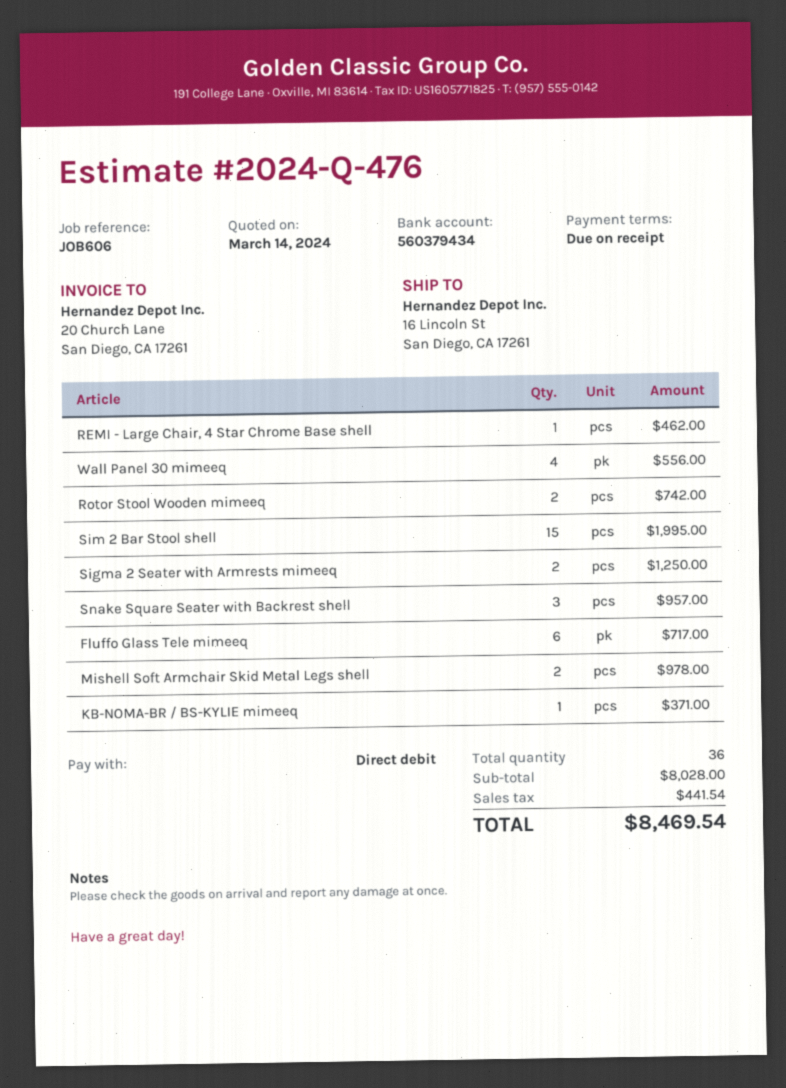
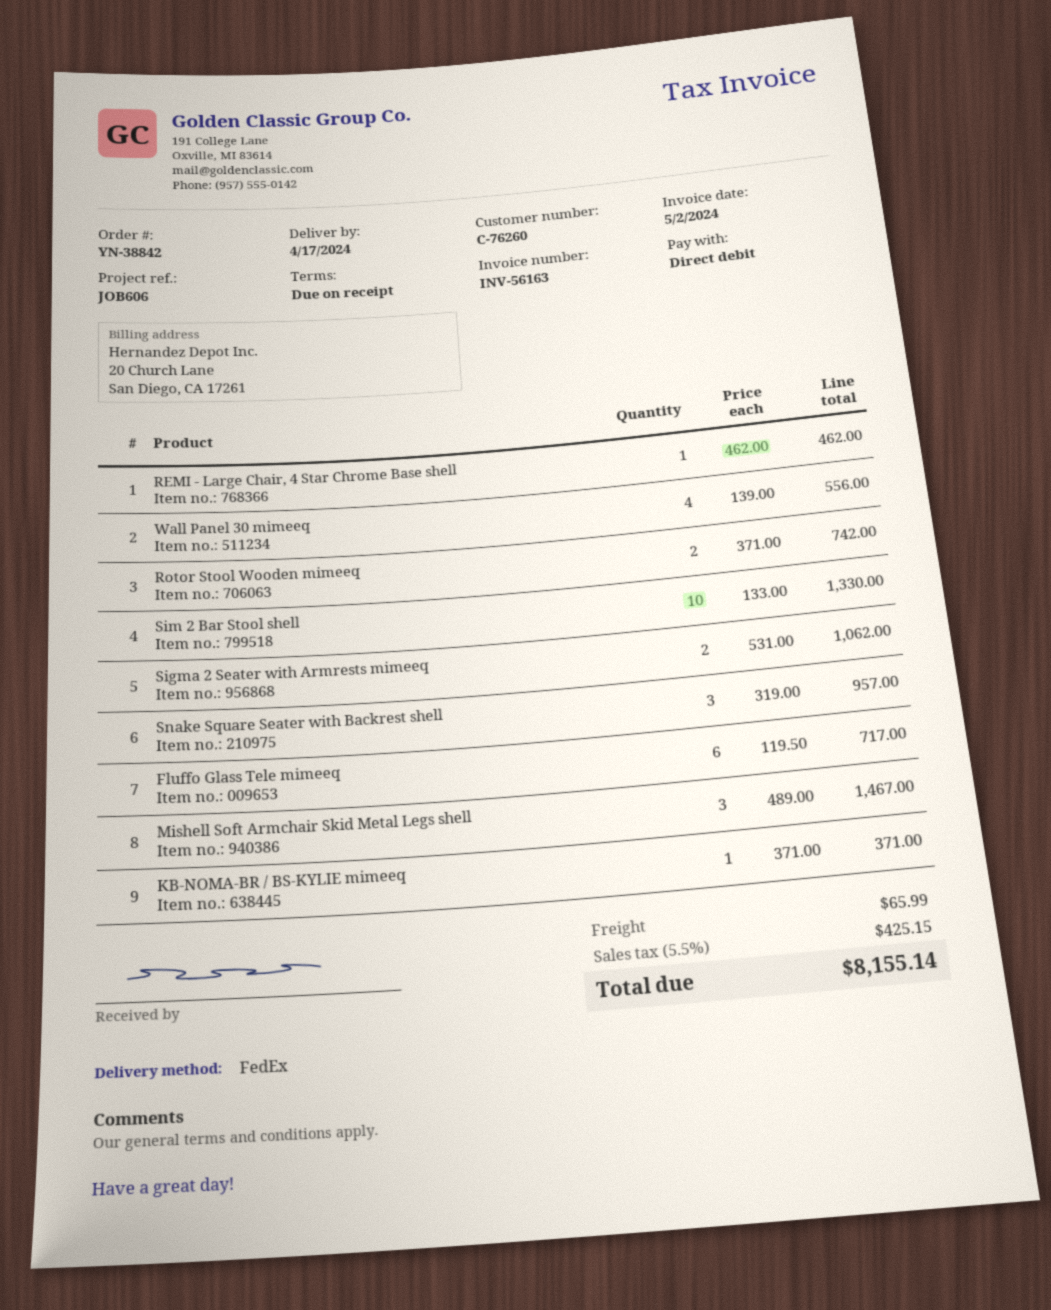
Sim 2 Bar Stool shell: 15 for 1995.00 -> 10 for 1330.00
Sigma 2 Seater with Armrests mimeeq: 2 for 1250.00 -> 2 for 1062.00
Mishell Soft Armchair Skid Metal Legs shell: 2 for 978.00 -> 3 for 1467.00
shipping: none -> 65.99
tax: 441.54 -> 425.15
total: 8469.54 -> 8155.14

